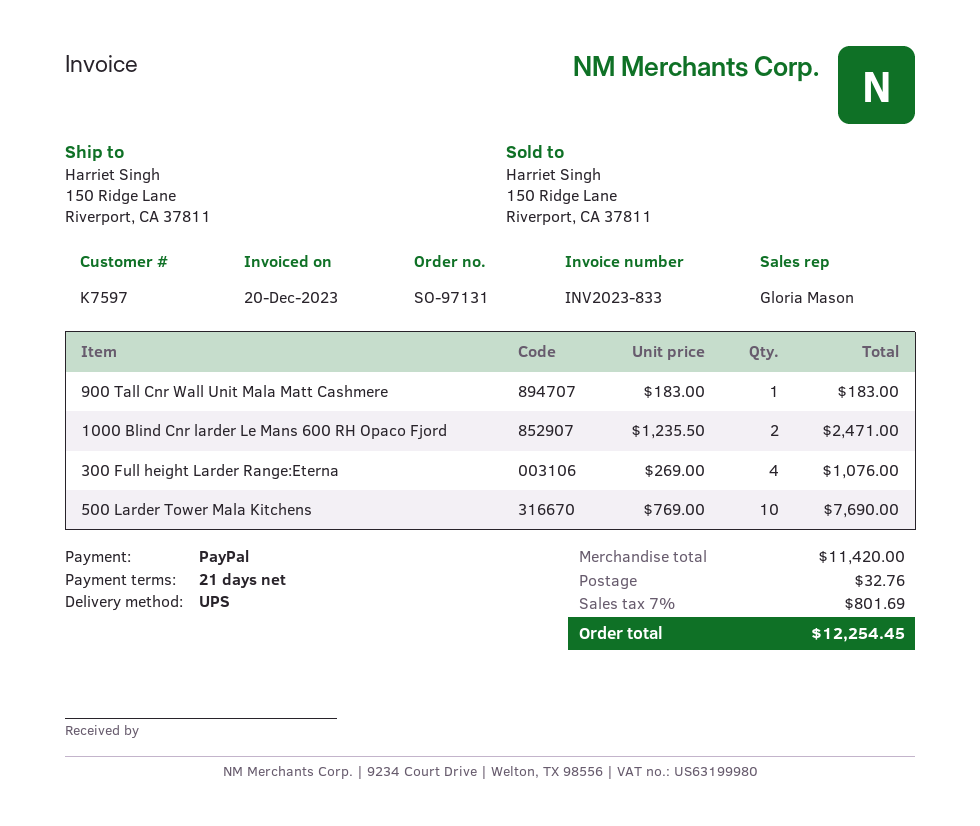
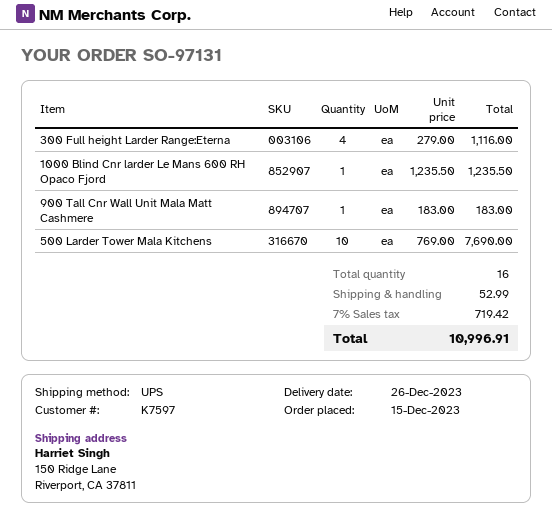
1000 Blind Cnr larder Le Mans 600 RH Opaco Fjord: 2 x 1235.50 = 2471.00 -> 1 x 1235.50 = 1235.50
300 Full height Larder Range:Eterna: 4 x 269.00 = 1076.00 -> 4 x 279.00 = 1116.00
shipping: 32.76 -> 52.99
tax: 7% = 801.69 -> 7% = 719.42
total: 12254.45 -> 10996.91

